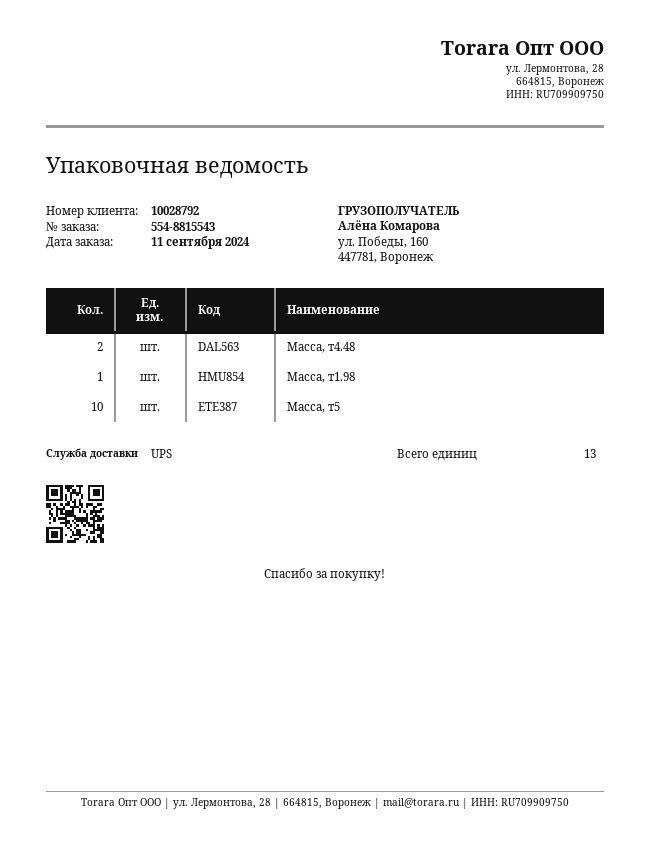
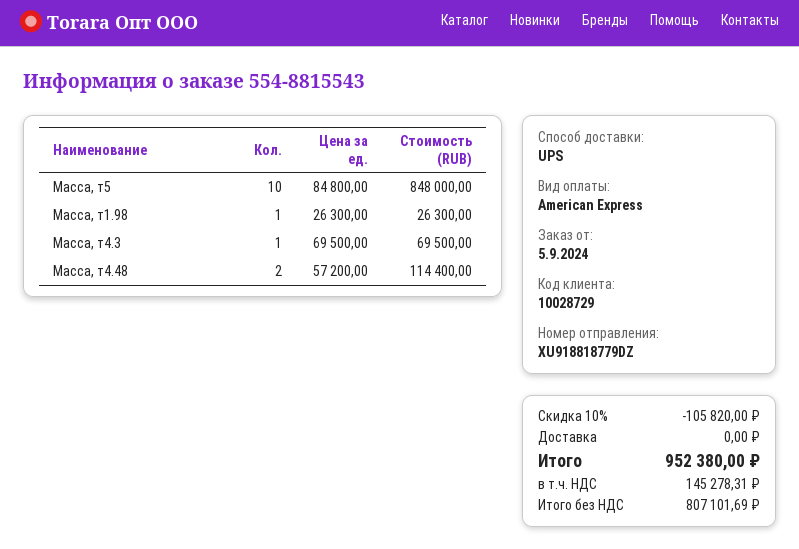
order date: 2024-09-11 -> 2024-09-05
customer number: 10028792 -> 10028729
Масса, т4.3: none -> 1

